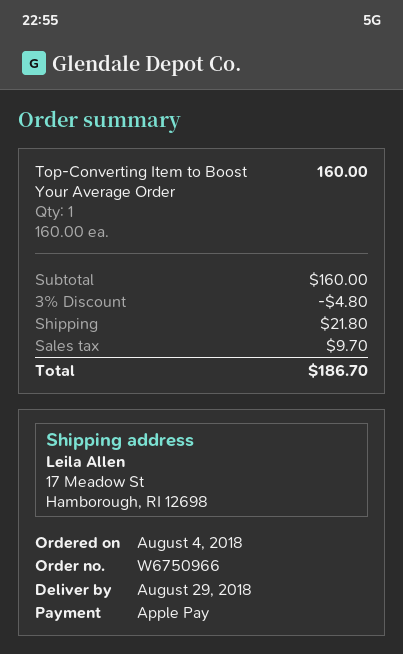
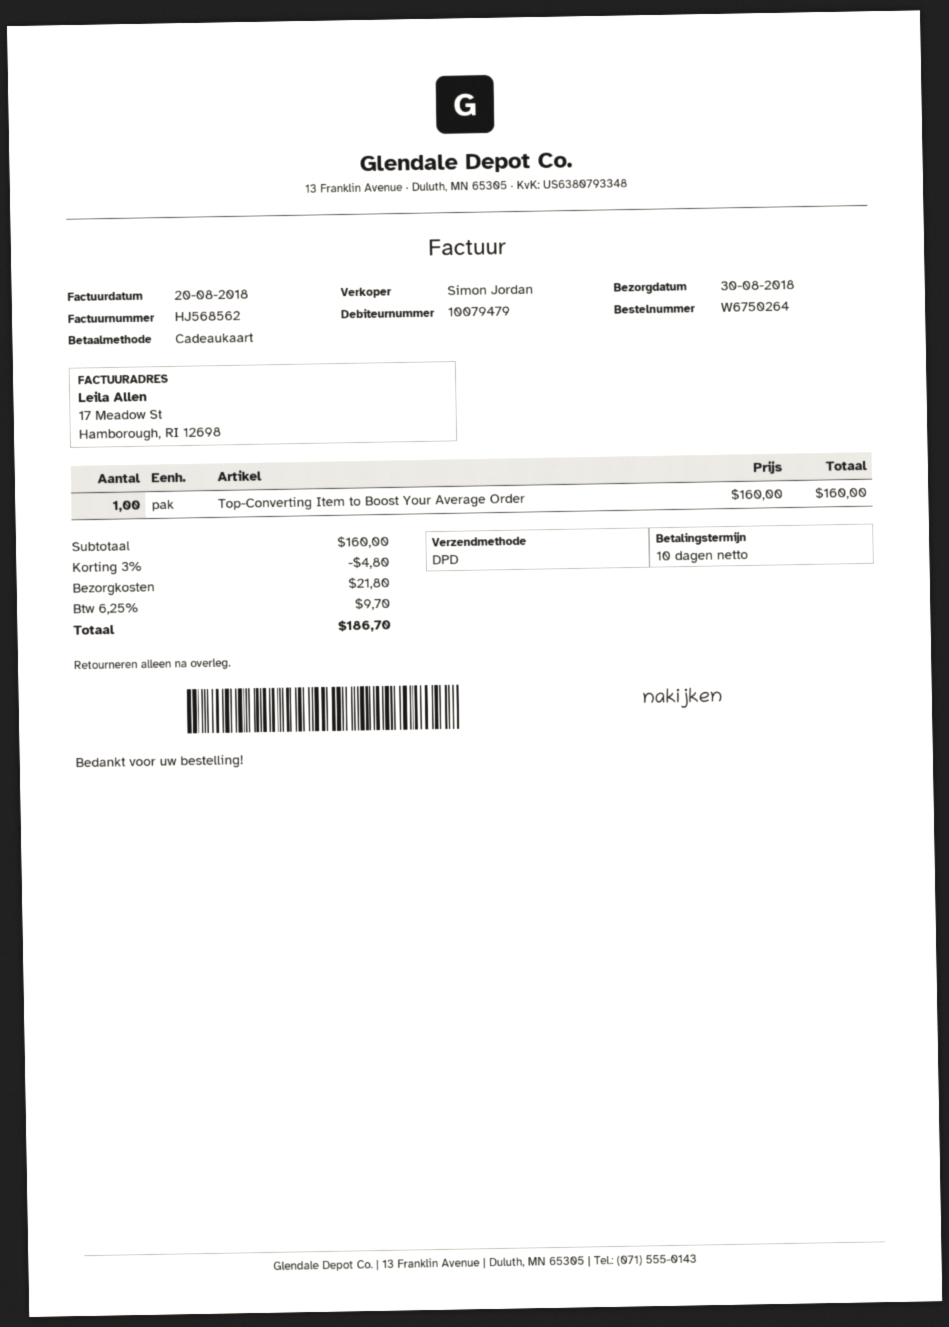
order number: W6750966 -> W6750264
delivery date: 2018-08-29 -> 2018-08-30
payment method: Apple Pay -> gift card

